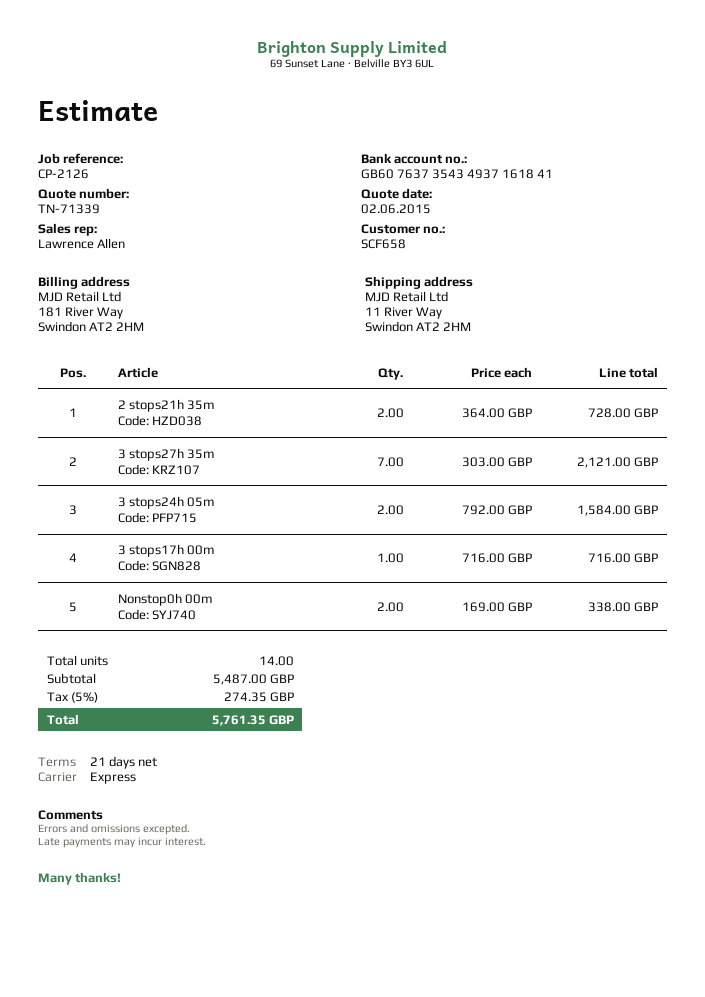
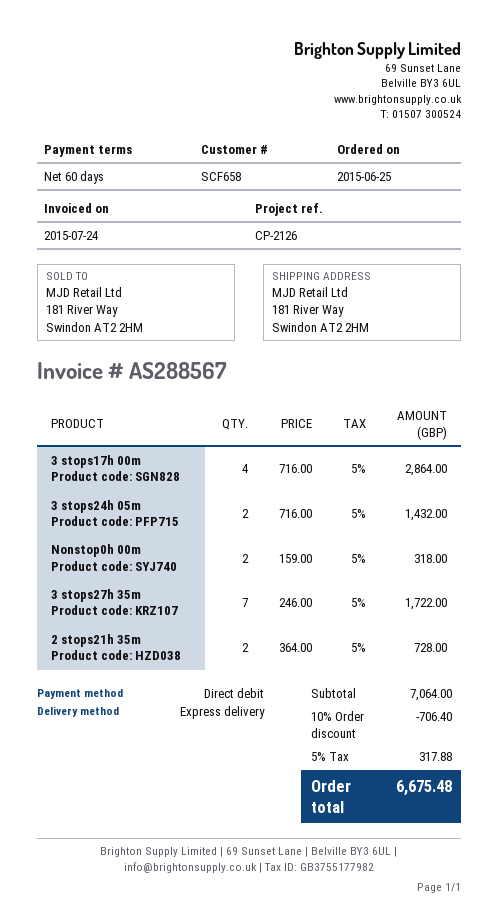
payment terms: 21 days -> 60 days
ship to: 11 River Way, Swindon AT2 2HM -> 181 River Way, Swindon AT2 2HM
3 stops27h 35m: 7 x 303.00 = 2121.00 -> 7 x 246.00 = 1722.00
3 stops24h 05m: 2 x 792.00 = 1584.00 -> 2 x 716.00 = 1432.00
3 stops17h 00m: 1 x 716.00 = 716.00 -> 4 x 716.00 = 2864.00
Nonstop0h 00m: 2 x 169.00 = 338.00 -> 2 x 159.00 = 318.00
subtotal: 5487.00 -> 7064.00
discount: none -> 10% = 706.40
tax: 5% = 274.35 -> 5% = 317.88
total: 5761.35 -> 6675.48

